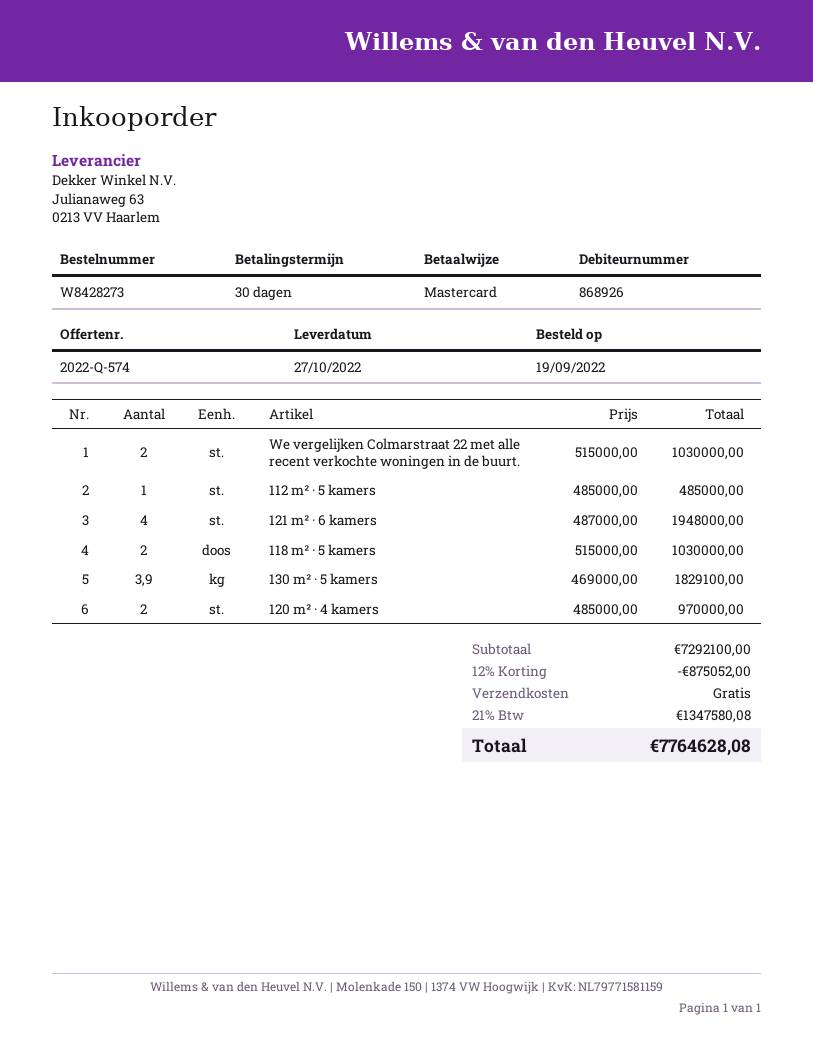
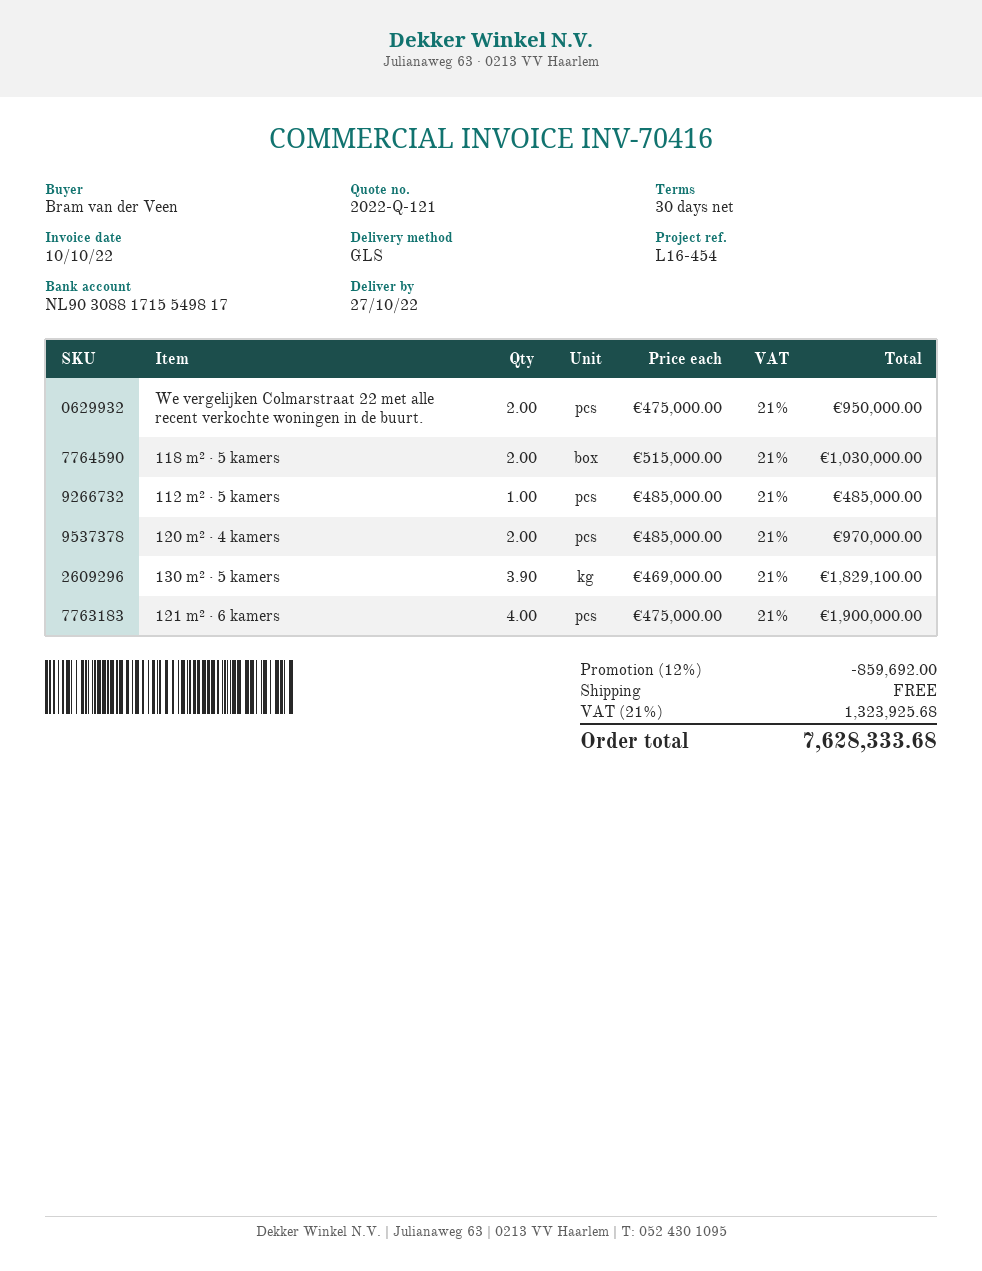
quote number: 2022-Q-574 -> 2022-Q-121
We vergelijken Colmarstraat 22 met alle recent verkochte woningen in de buurt.: 2 x 515000.00 = 1030000.00 -> 2 x 475000.00 = 950000.00
121 m² · 6 kamers: 4 x 487000.00 = 1948000.00 -> 4 x 475000.00 = 1900000.00
discount: 12% = 875052.00 -> 12% = 859692.00
tax: 21% = 1347580.08 -> 21% = 1323925.68
total: 7764628.08 -> 7628333.68

